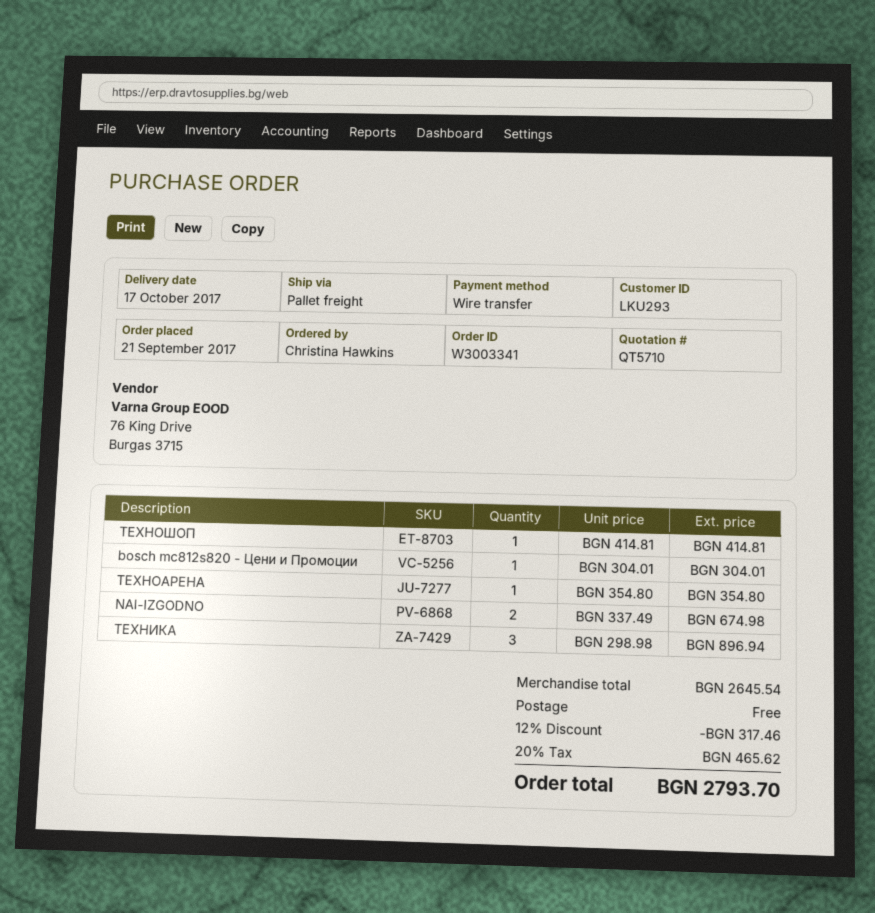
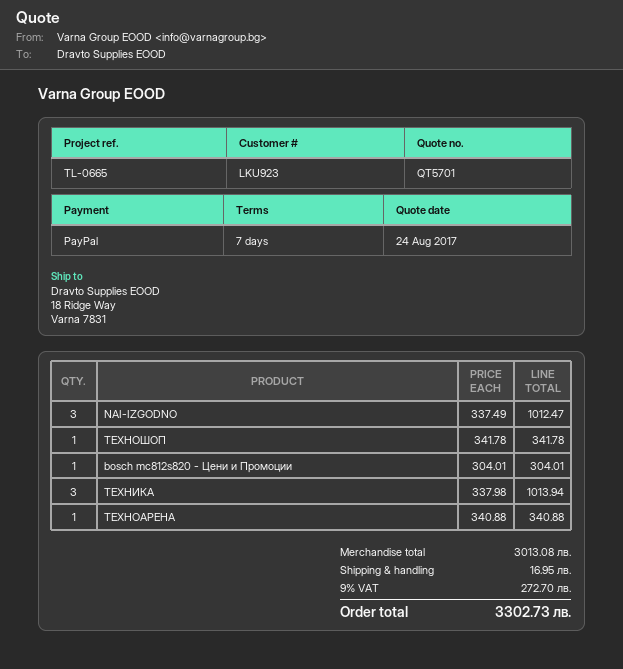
quote number: QT5710 -> QT5701
customer number: LKU293 -> LKU923
payment method: bank transfer -> PayPal
ТЕХНОШОП: 1 x 414.81 = 414.81 -> 1 x 341.78 = 341.78
ТЕХНОАРЕНА: 1 x 354.80 = 354.80 -> 1 x 340.88 = 340.88
NAI-IZGODNO: 2 x 337.49 = 674.98 -> 3 x 337.49 = 1012.47
ТЕХНИКА: 3 x 298.98 = 896.94 -> 3 x 337.98 = 1013.94
subtotal: 2645.54 -> 3013.08
discount: 12% = 317.46 -> none
shipping: 0.00 -> 16.95
tax: 20% = 465.62 -> 9% = 272.70
total: 2793.70 -> 3302.73

